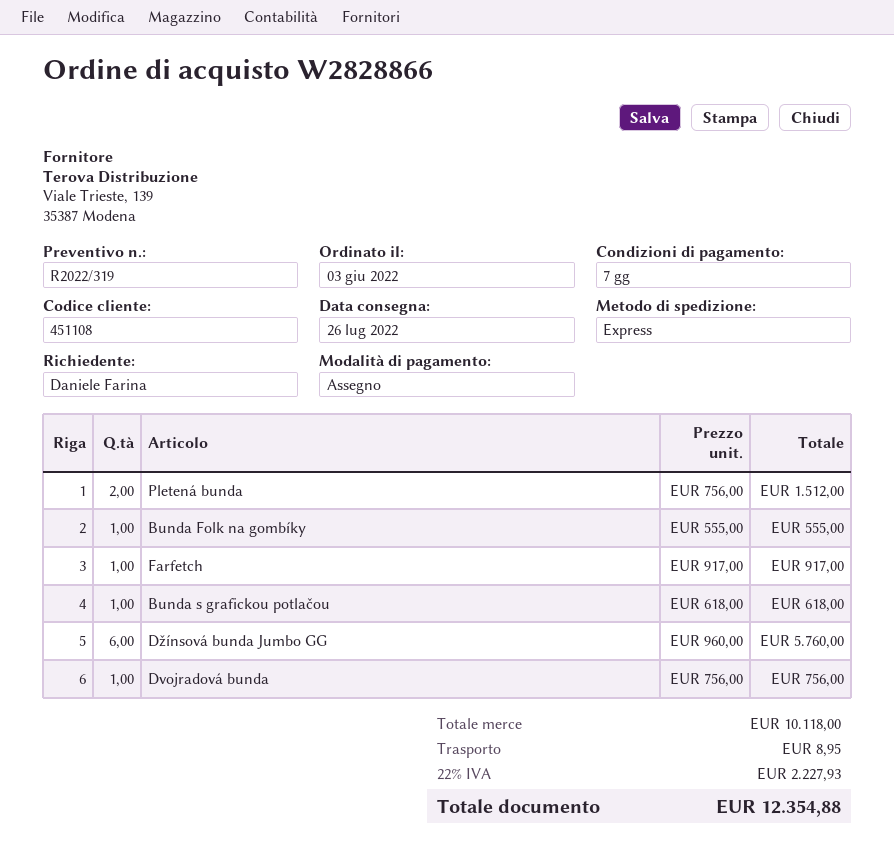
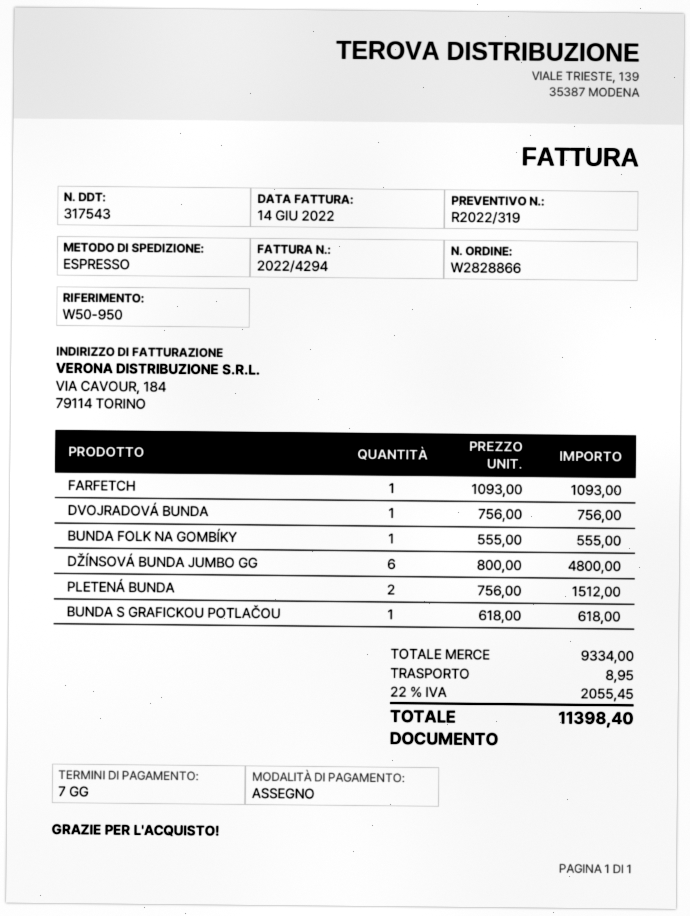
Farfetch: 1 x 917.00 = 917.00 -> 1 x 1093.00 = 1093.00
Džínsová bunda Jumbo GG: 6 x 960.00 = 5760.00 -> 6 x 800.00 = 4800.00
subtotal: 10118.00 -> 9334.00
tax: 22% = 2227.93 -> 22% = 2055.45
total: 12354.88 -> 11398.40

